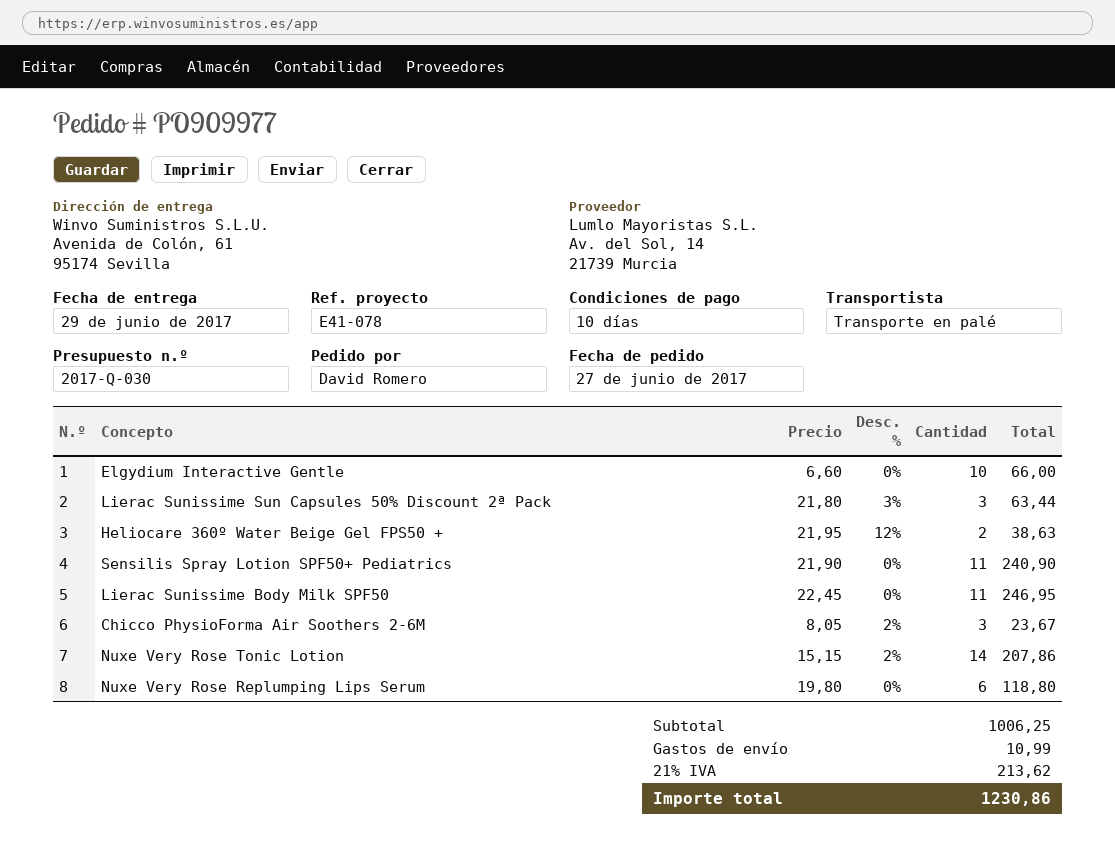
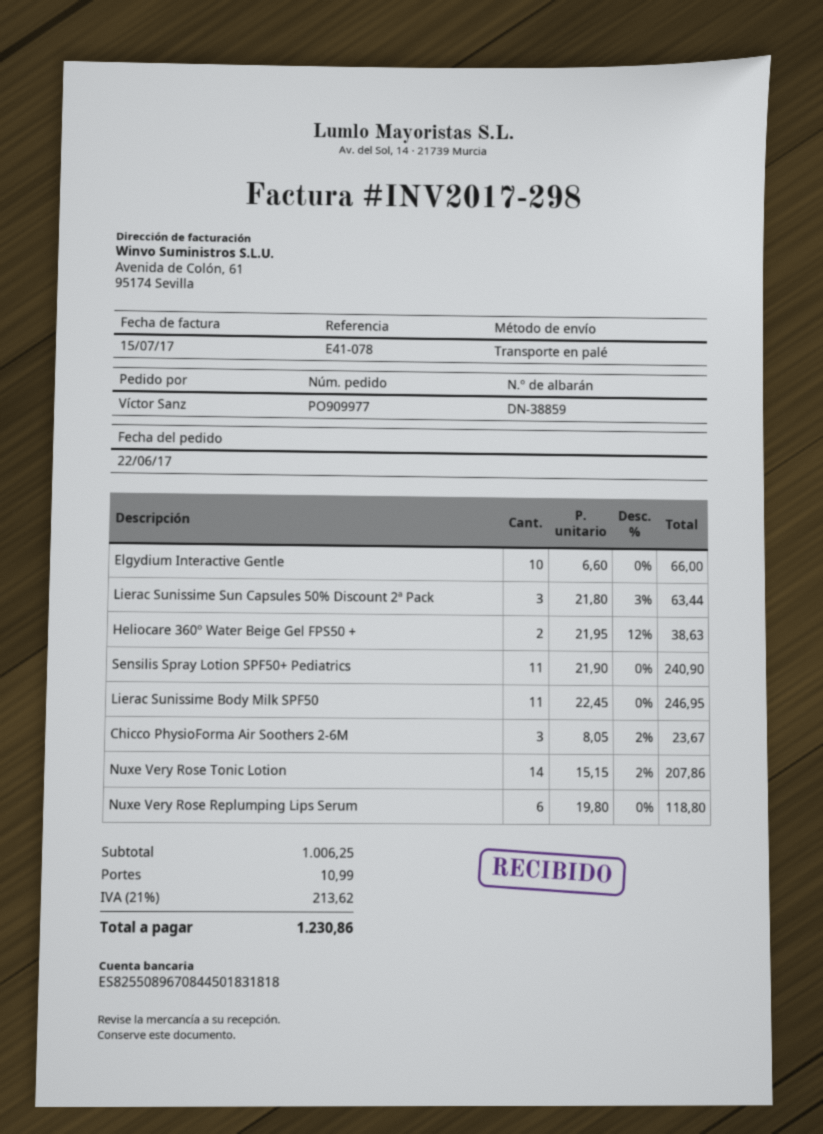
order date: 2017-06-27 -> 2017-06-22
ordered by: David Romero -> Víctor Sanz

